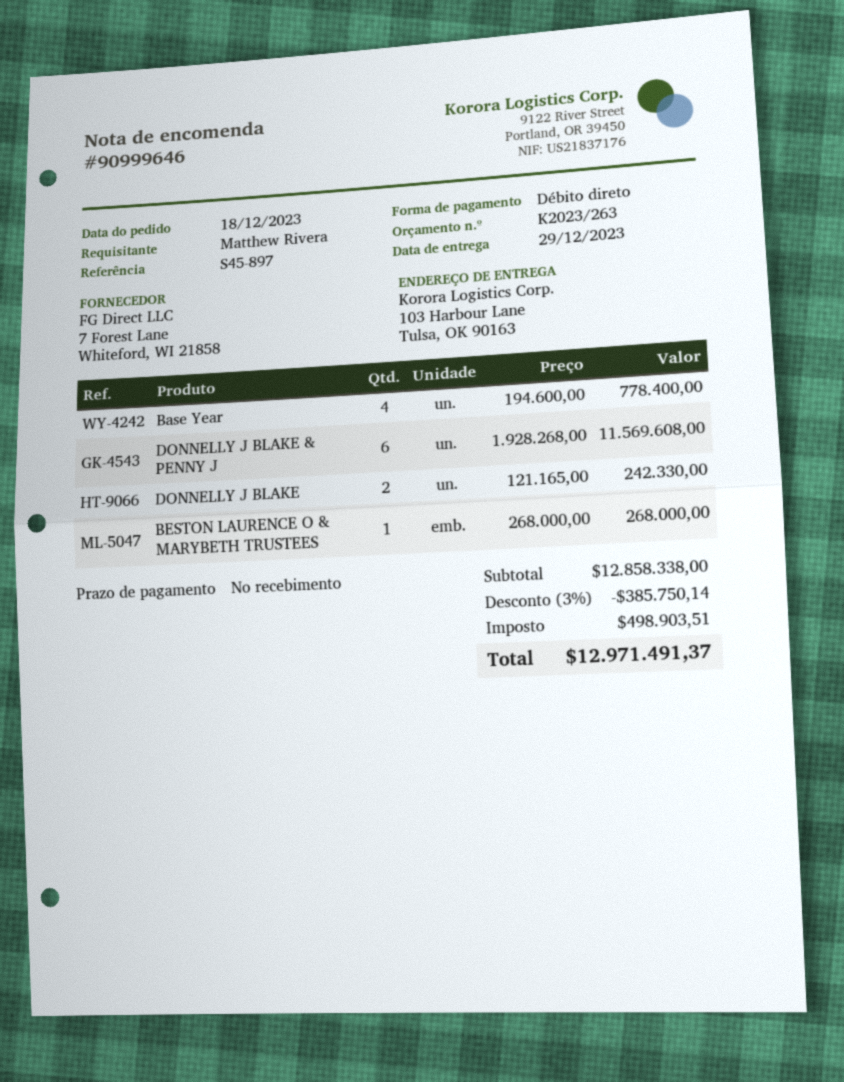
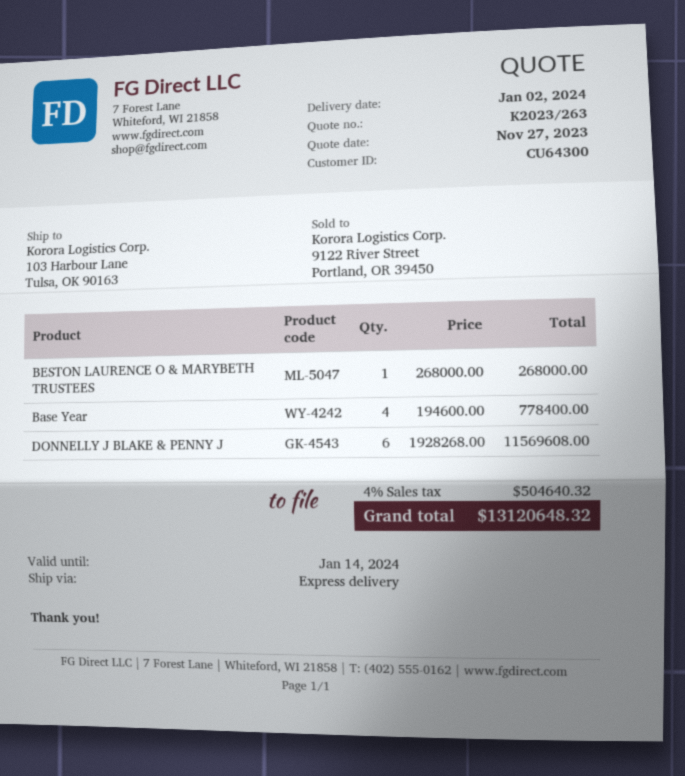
delivery date: 2023-12-29 -> 2024-01-02
DONNELLY J BLAKE: 2 x 121165.00 = 242330.00 -> none
discount: 3% = 385750.14 -> none
tax: 498903.51 -> 504640.32
total: 12971491.37 -> 13120648.32

